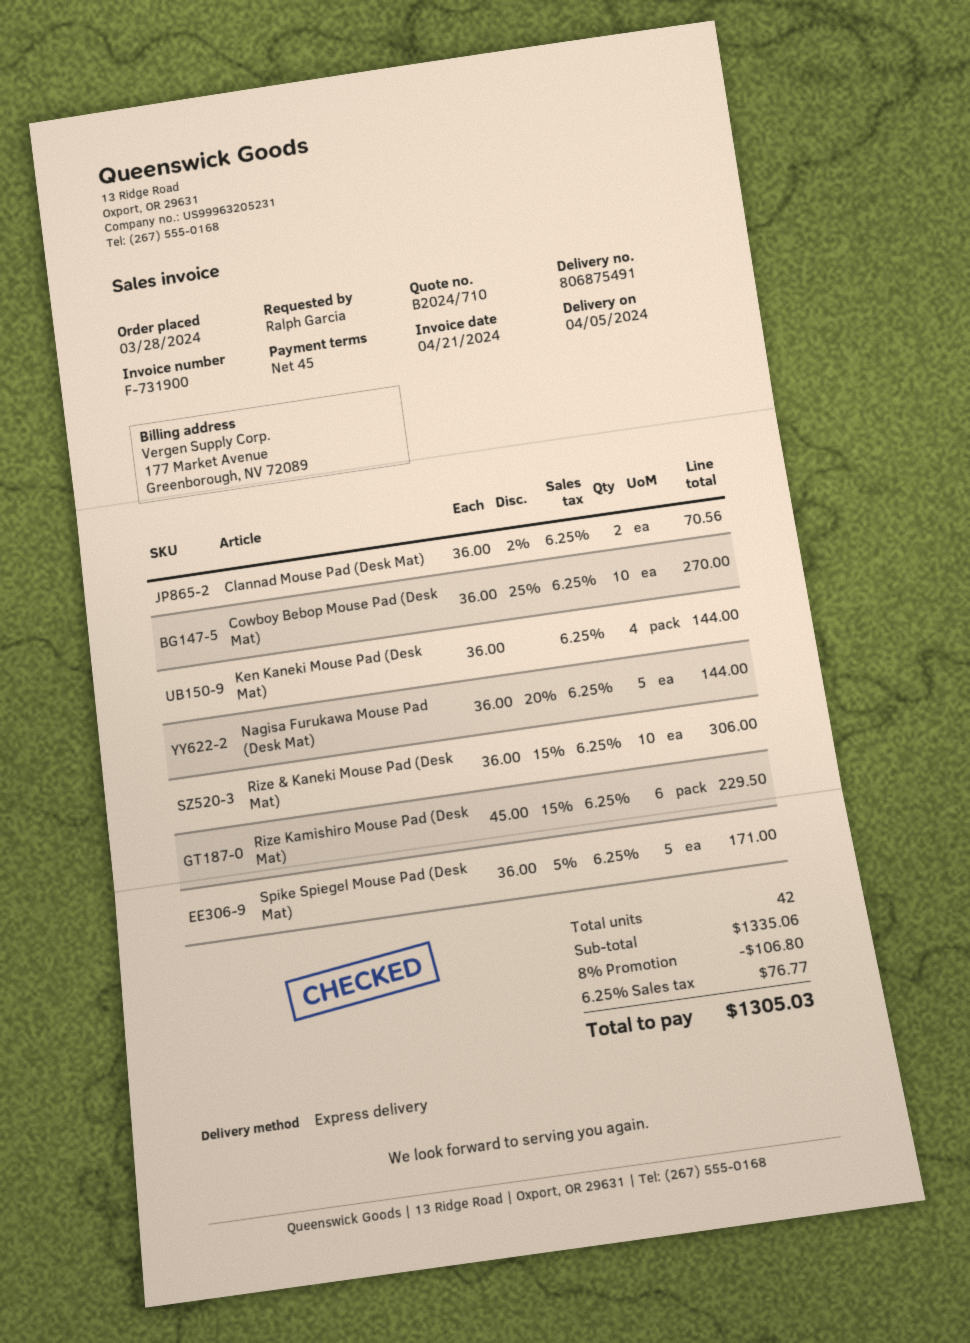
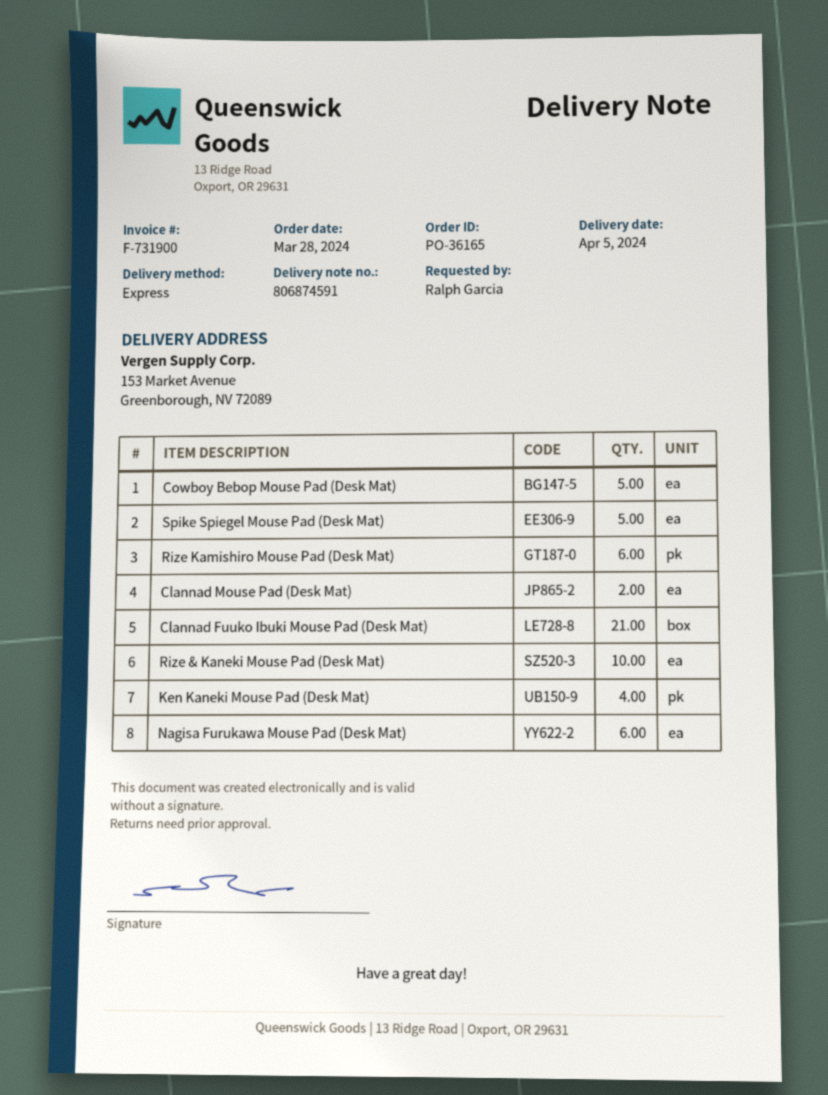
delivery note number: 806875491 -> 806874591
Cowboy Bebop Mouse Pad (Desk Mat): 10 -> 5
Nagisa Furukawa Mouse Pad (Desk Mat): 5 -> 6
Clannad Fuuko Ibuki Mouse Pad (Desk Mat): none -> 21

